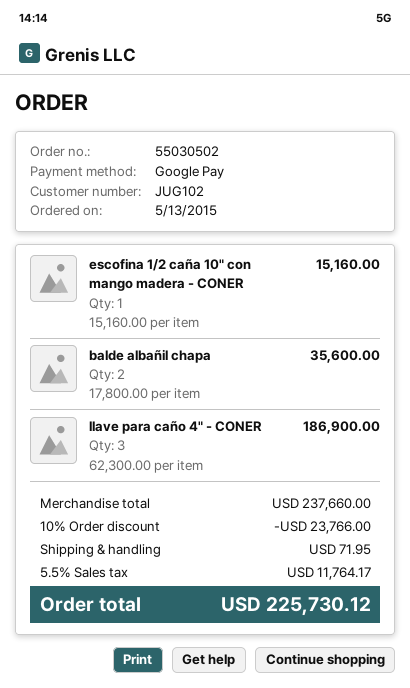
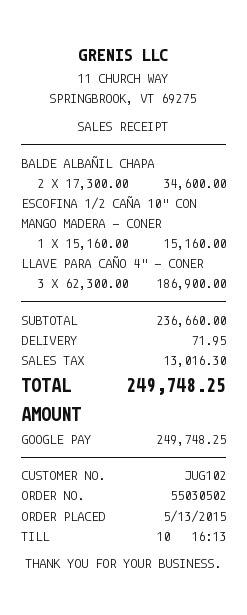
balde albañil chapa: 2 x 17800.00 = 35600.00 -> 2 x 17300.00 = 34600.00
subtotal: 237660.00 -> 236660.00
discount: 10% = 23766.00 -> none
tax: 11764.17 -> 13016.30
total: 225730.12 -> 249748.25

